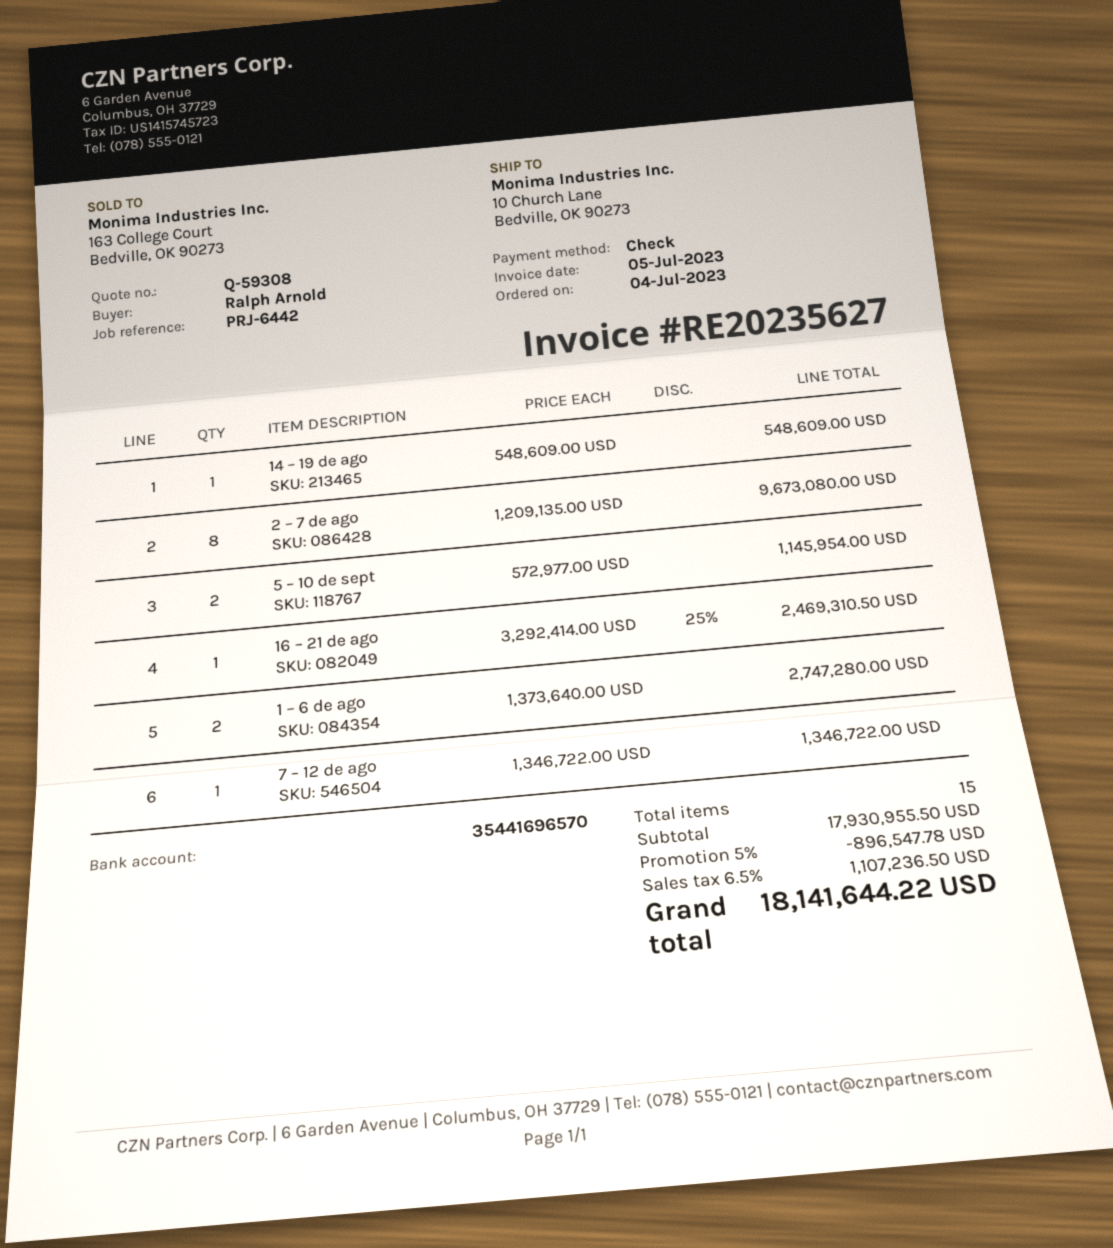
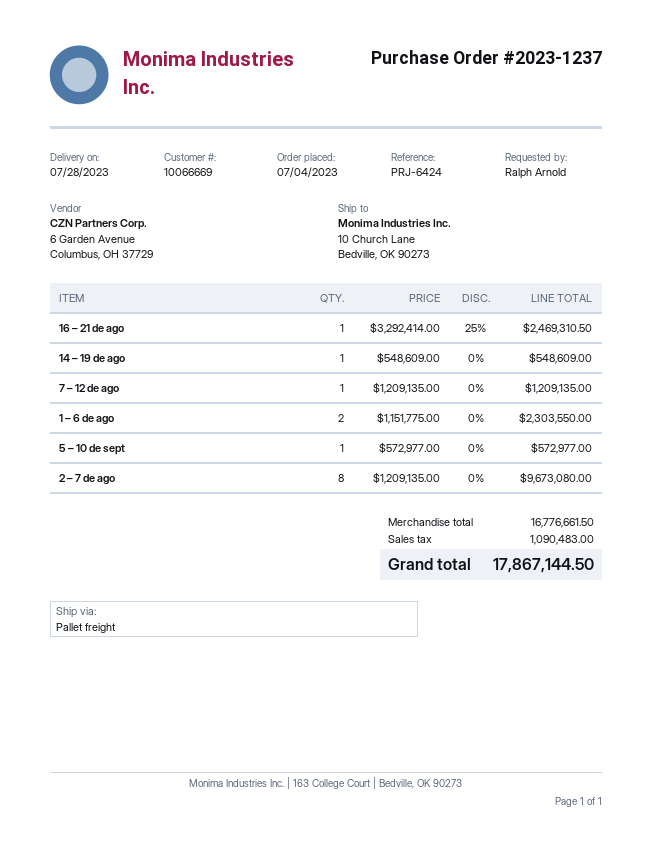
reference: PRJ-6442 -> PRJ-6424
5 – 10 de sept: 2 x 572977.00 = 1145954.00 -> 1 x 572977.00 = 572977.00
1 – 6 de ago: 2 x 1373640.00 = 2747280.00 -> 2 x 1151775.00 = 2303550.00
7 – 12 de ago: 1 x 1346722.00 = 1346722.00 -> 1 x 1209135.00 = 1209135.00
subtotal: 17930955.50 -> 16776661.50
discount: 5% = 896547.78 -> none
tax: 1107236.50 -> 1090483.00
total: 18141644.22 -> 17867144.50

